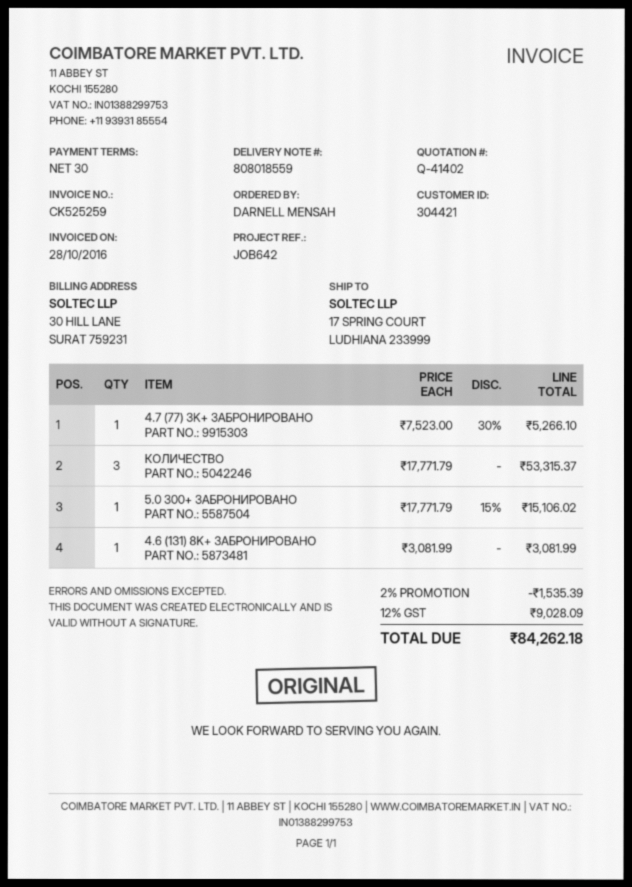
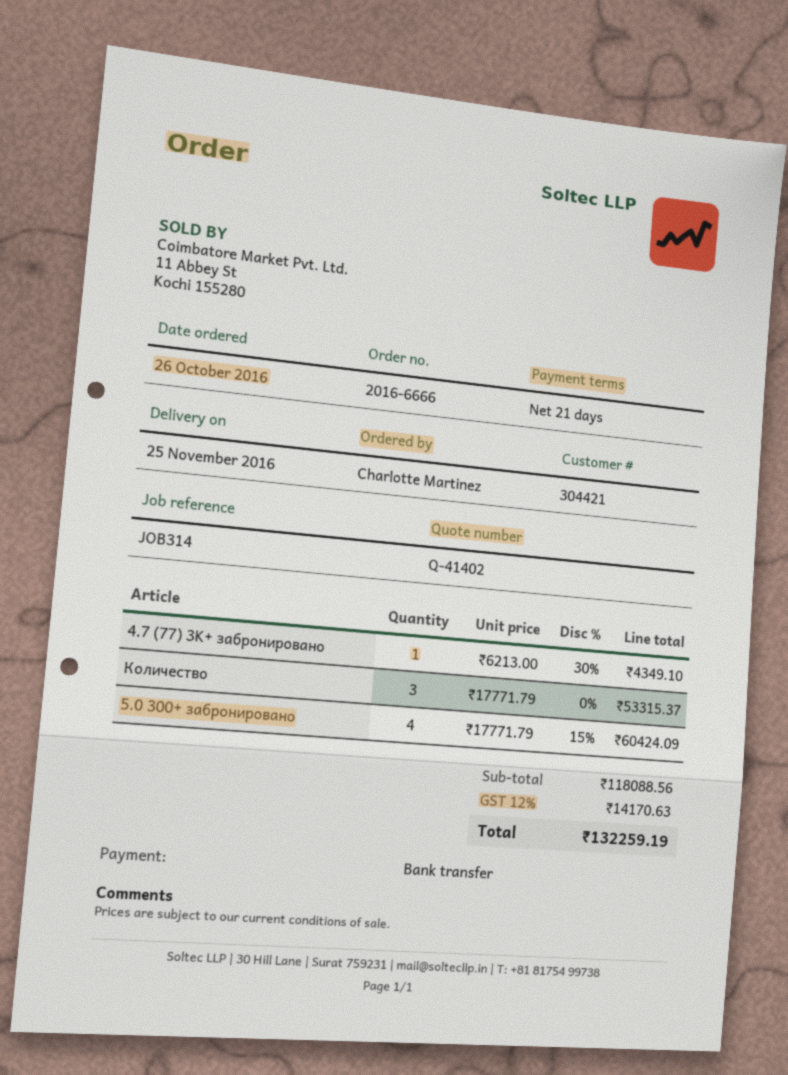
payment terms: 30 days -> 21 days
reference: JOB642 -> JOB314
ordered by: DARNELL MENSAH -> Charlotte Martinez
4.7 (77) 3K+ ЗАБРОНИРОВАНО: 1 x 7523.00 - 30% = 5266.10 -> 1 x 6213.00 - 30% = 4349.10
5.0 300+ ЗАБРОНИРОВАНО: 1 x 17771.79 - 15% = 15106.02 -> 4 x 17771.79 - 15% = 60424.09
4.6 (131) 8K+ ЗАБРОНИРОВАНО: 1 x 3081.99 = 3081.99 -> none
discount: 2% = 1535.39 -> none
tax: 12% = 9028.09 -> 12% = 14170.63
total: 84262.18 -> 132259.19

